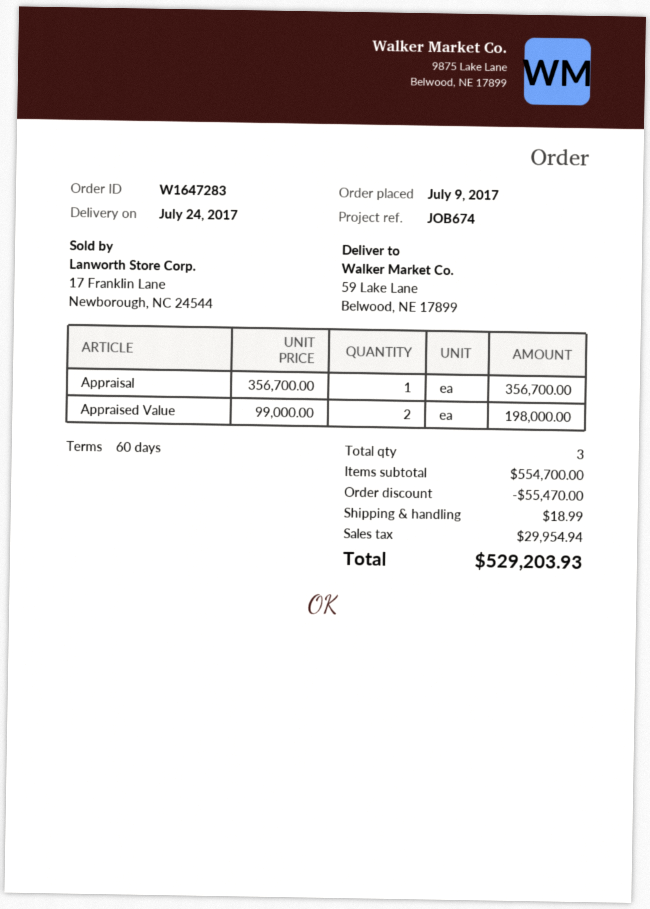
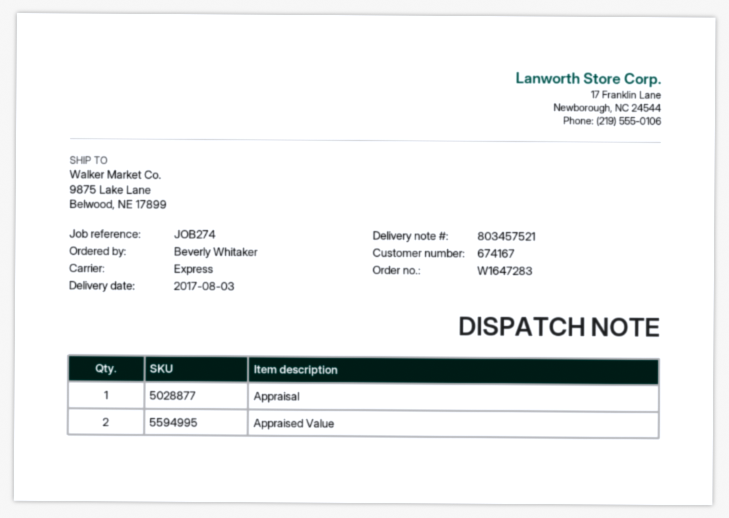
delivery date: 2017-07-24 -> 2017-08-03
reference: JOB674 -> JOB274
ship to: 59 Lake Lane, Belwood, NE 17899 -> 9875 Lake Lane, Belwood, NE 17899

